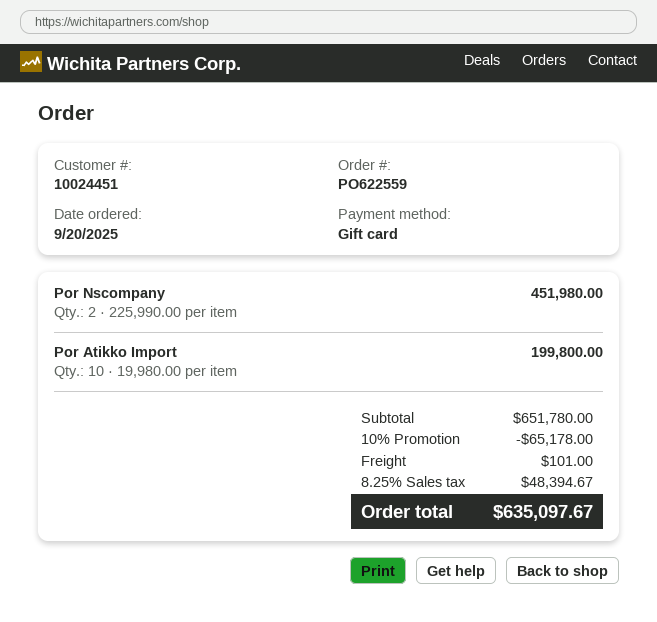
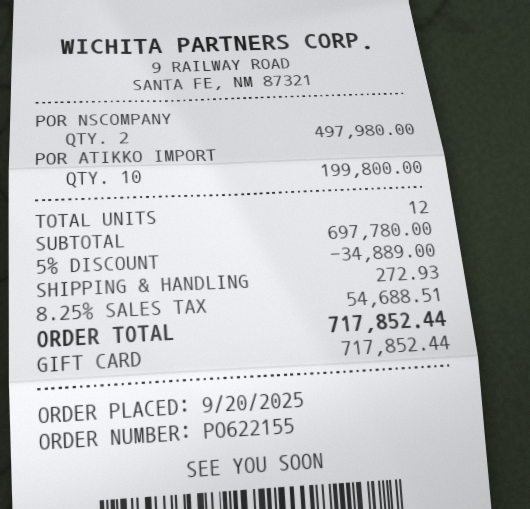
order number: PO622559 -> PO622155
Por Nscompany: 2 for 451980.00 -> 2 for 497980.00
subtotal: 651780.00 -> 697780.00
discount: 10% = 65178.00 -> 5% = 34889.00
shipping: 101.00 -> 272.93
tax: 8.25% = 48394.67 -> 8.25% = 54688.51
total: 635097.67 -> 717852.44

